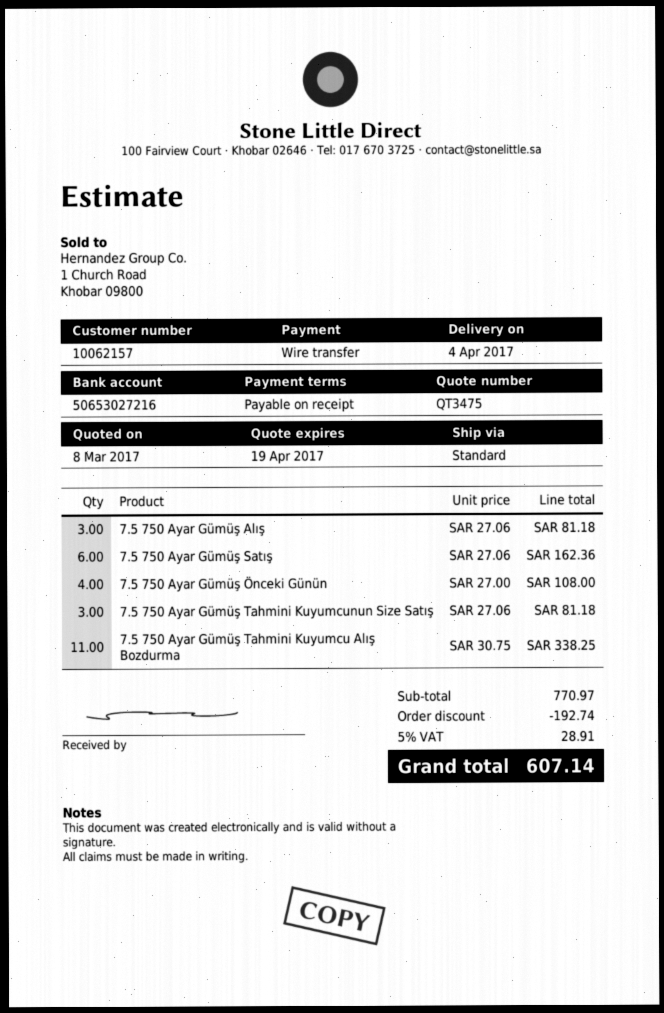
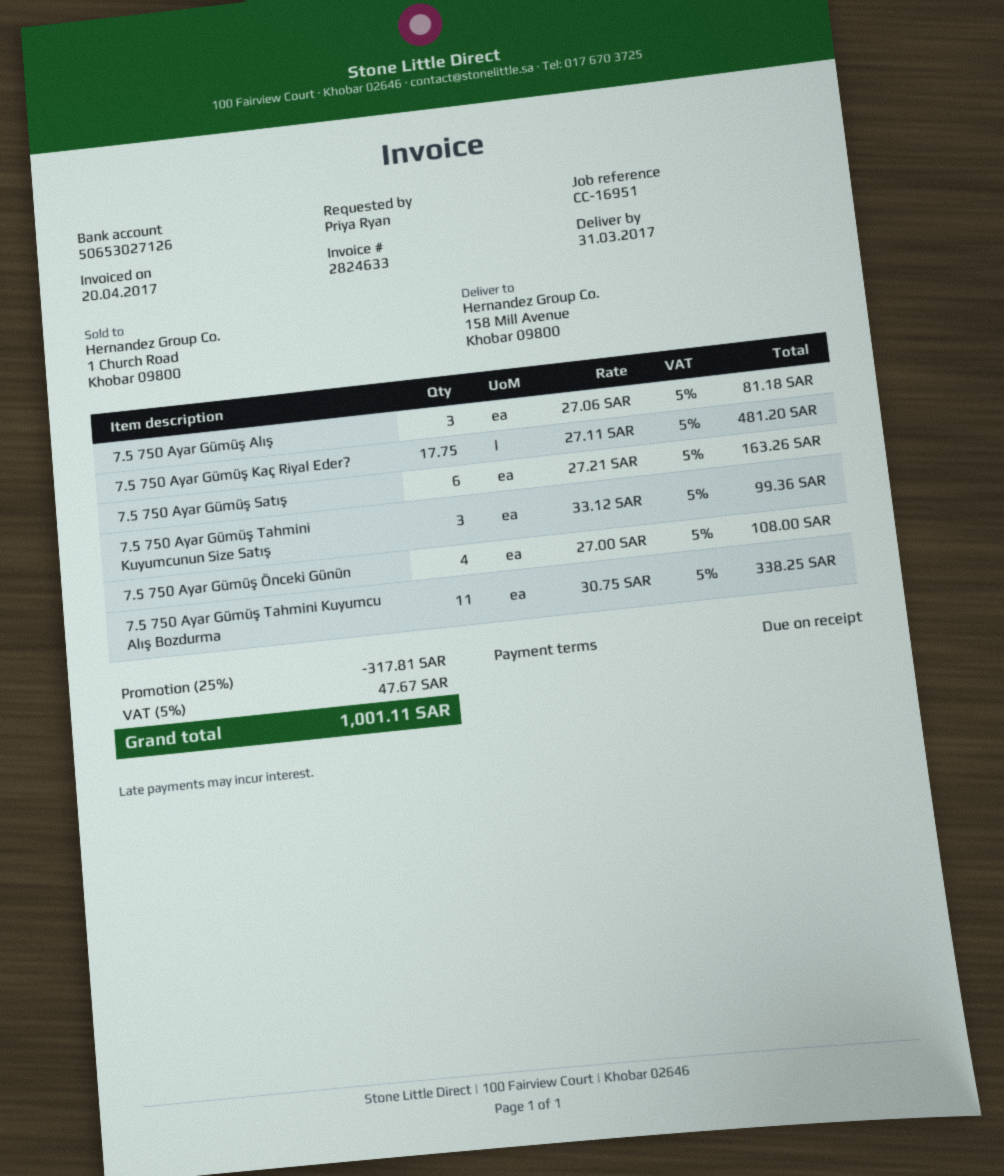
delivery date: 2017-04-04 -> 2017-03-31
bank account: 50653027216 -> 50653027126
7.5 750 Ayar Gümüş Satış: 6 x 27.06 = 162.36 -> 6 x 27.21 = 163.26
7.5 750 Ayar Gümüş Tahmini Kuyumcunun Size Satış: 3 x 27.06 = 81.18 -> 3 x 33.12 = 99.36
7.5 750 Ayar Gümüş Kaç Riyal Eder?: none -> 17.75 x 27.11 = 481.20
discount: 192.74 -> 317.81
tax: 5% = 28.91 -> 5% = 47.67
total: 607.14 -> 1001.11

